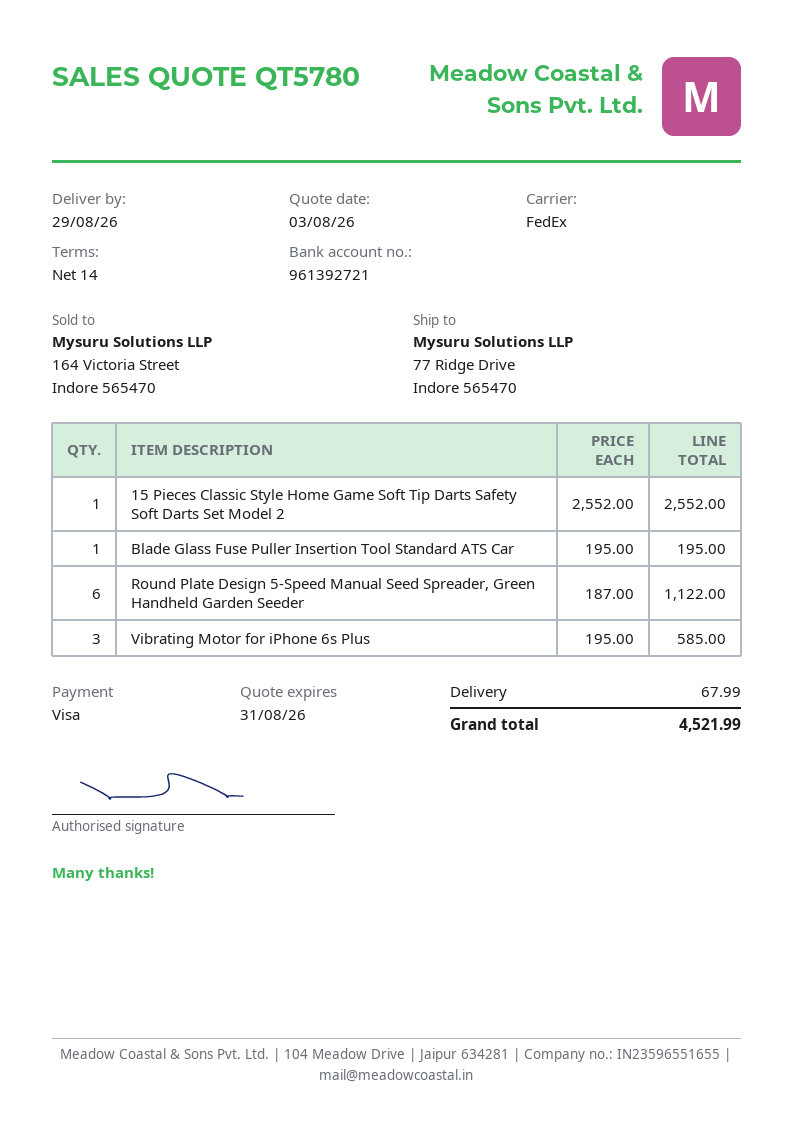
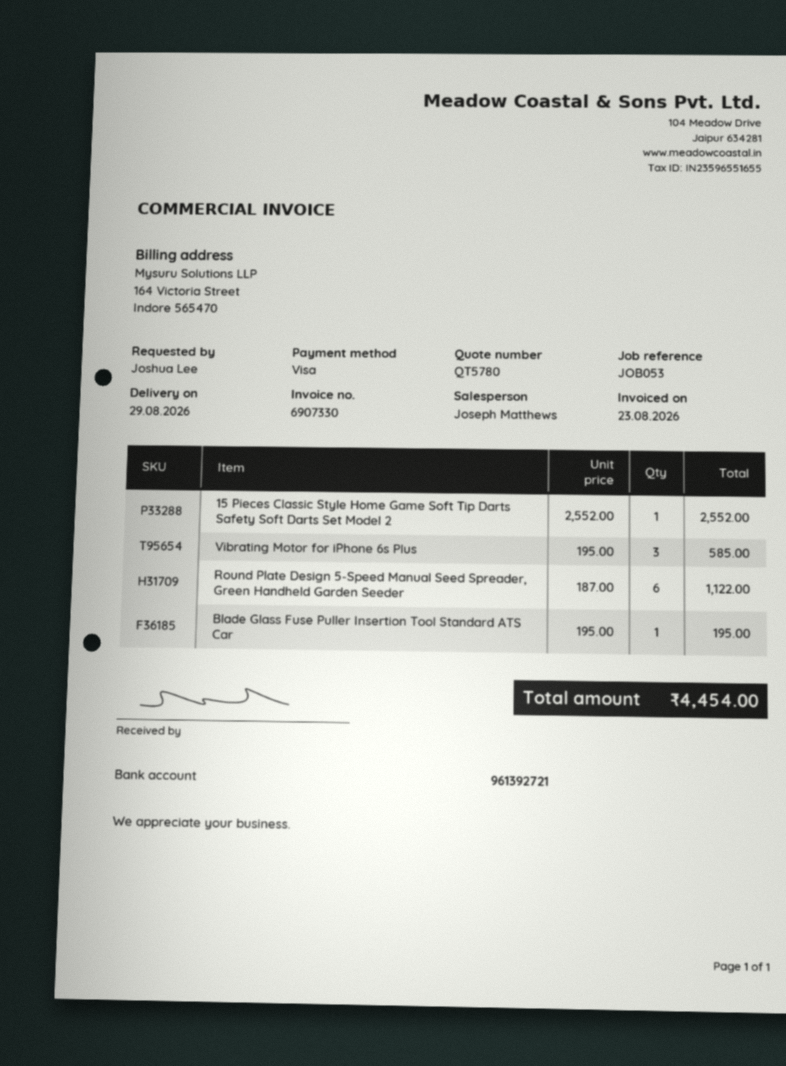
shipping: 67.99 -> none
total: 4521.99 -> 4454.00

